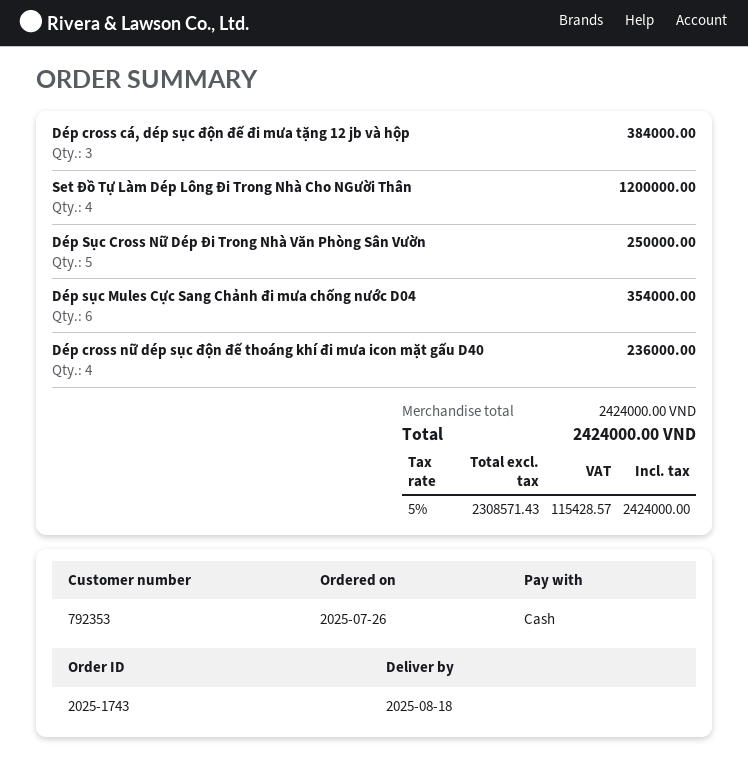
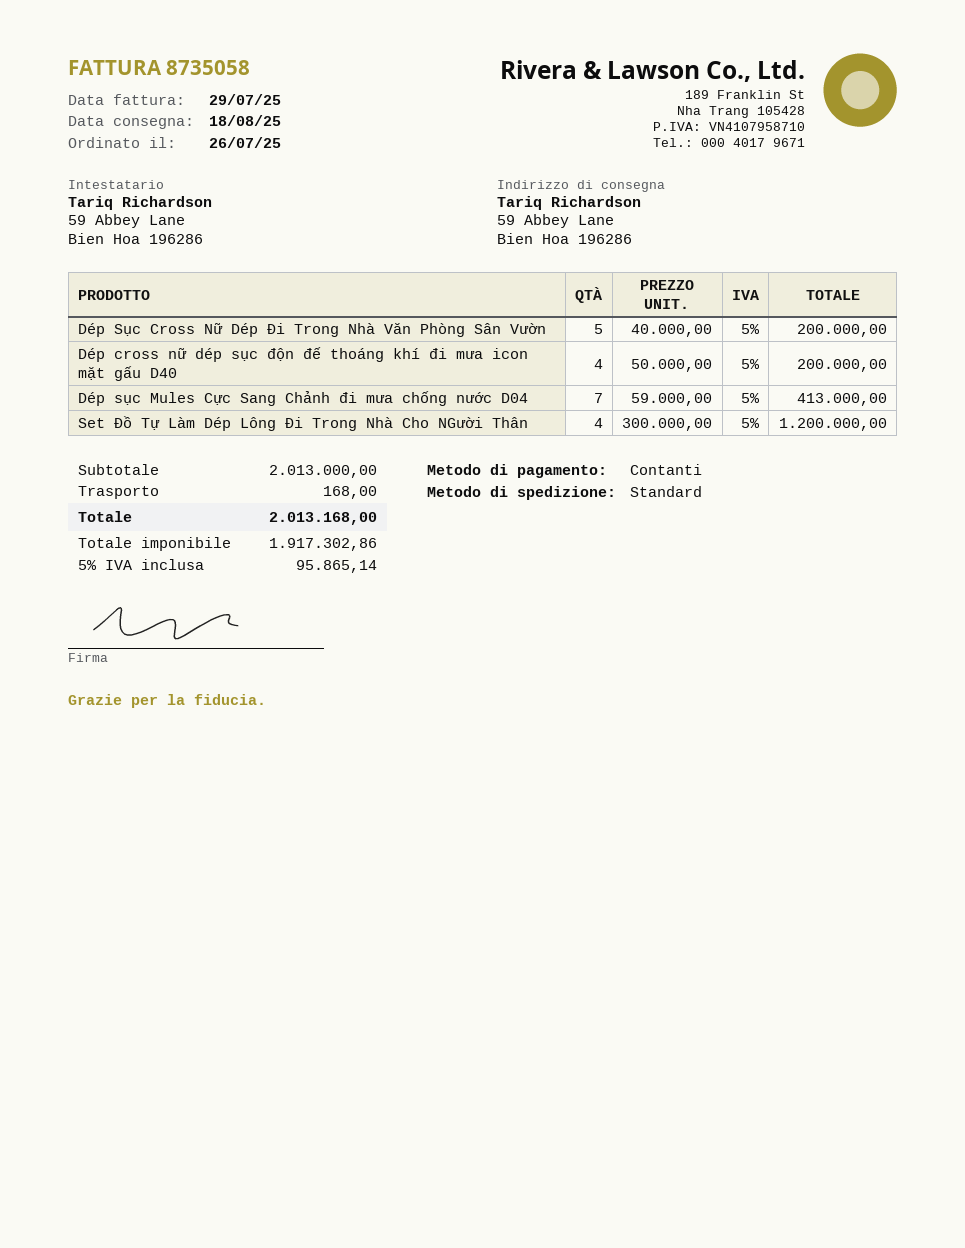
Dép cross cá, dép sục độn đế đi mưa tặng 12 jb và hộp: 3 for 384000.00 -> none
Dép Sục Cross Nữ Dép Đi Trong Nhà Văn Phòng Sân Vườn: 5 for 250000.00 -> 5 for 200000.00
Dép sục Mules Cực Sang Chảnh đi mưa chống nước D04: 6 for 354000.00 -> 7 for 413000.00
Dép cross nữ dép sục độn đế thoáng khí đi mưa icon mặt gấu D40: 4 for 236000.00 -> 4 for 200000.00
subtotal: 2424000.00 -> 2013000.00
shipping: none -> 168.00
net: 2308571.43 -> 1917302.86
tax: 5% = 115428.57 -> 5% = 95865.14
total: 2424000.00 -> 2013168.00

